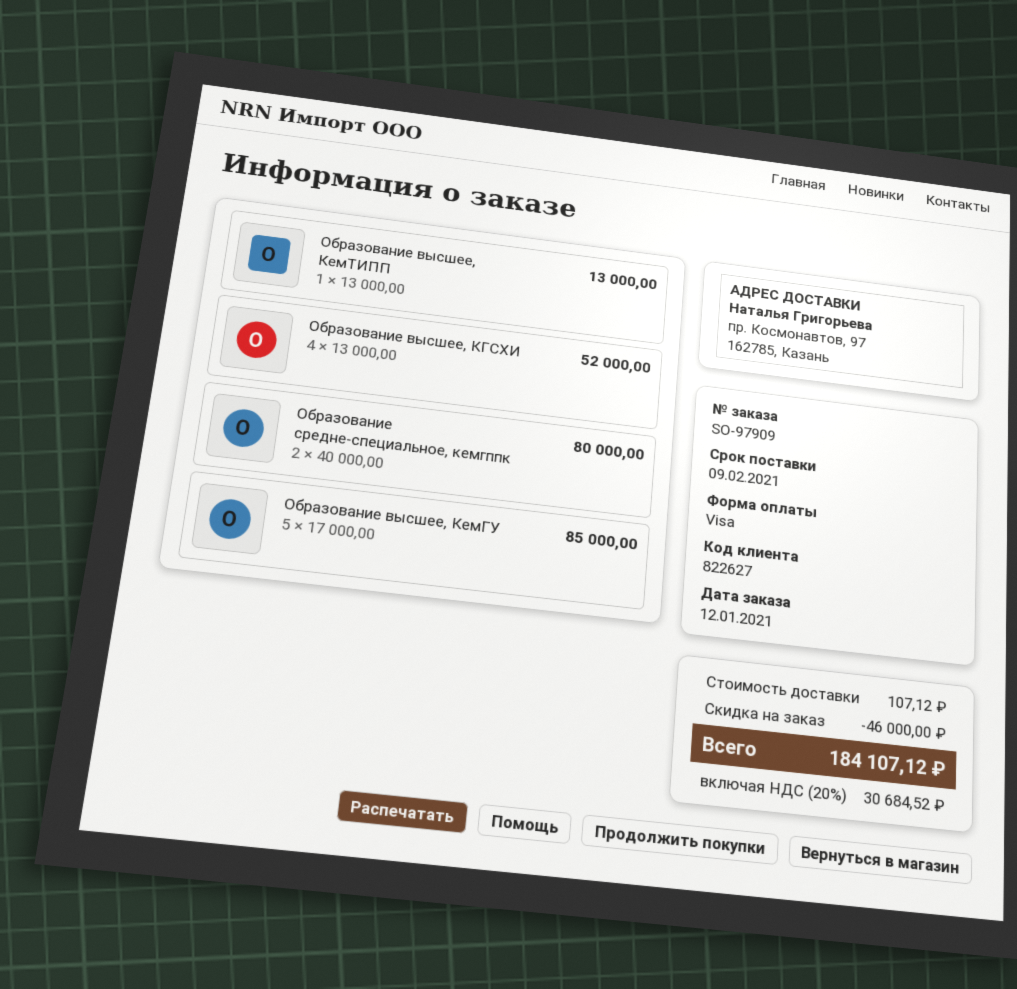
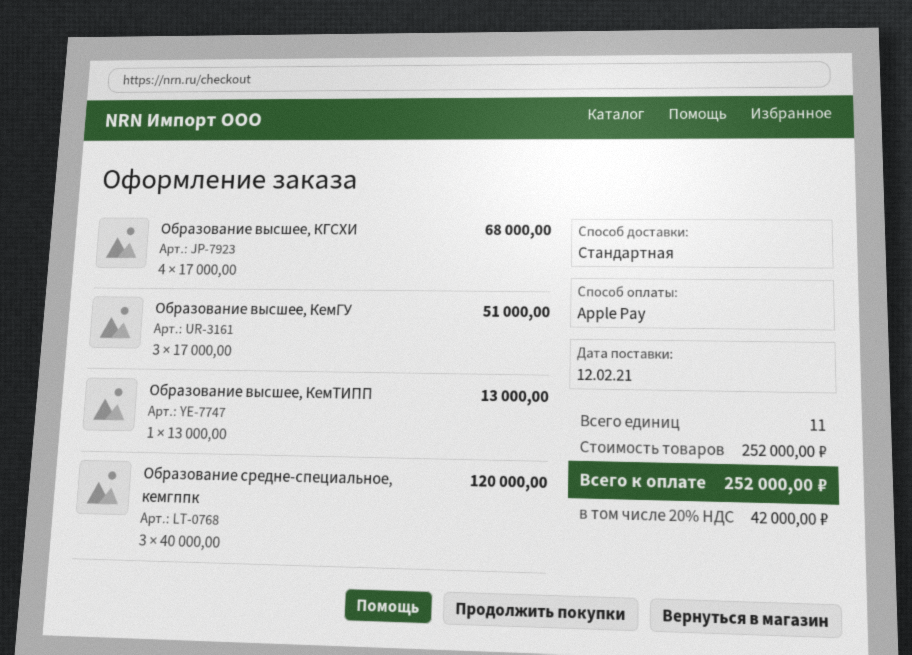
delivery date: 2021-02-09 -> 2021-02-12
payment method: Visa -> Apple Pay
Образование высшее, КГСХИ: 4 x 13000.00 = 52000.00 -> 4 x 17000.00 = 68000.00
Образование средне-специальное, кемгппк: 2 x 40000.00 = 80000.00 -> 3 x 40000.00 = 120000.00
Образование высшее, КемГУ: 5 x 17000.00 = 85000.00 -> 3 x 17000.00 = 51000.00
discount: 46000.00 -> none
shipping: 107.12 -> none
tax: 20% = 30684.52 -> 20% = 42000.00
total: 184107.12 -> 252000.00

